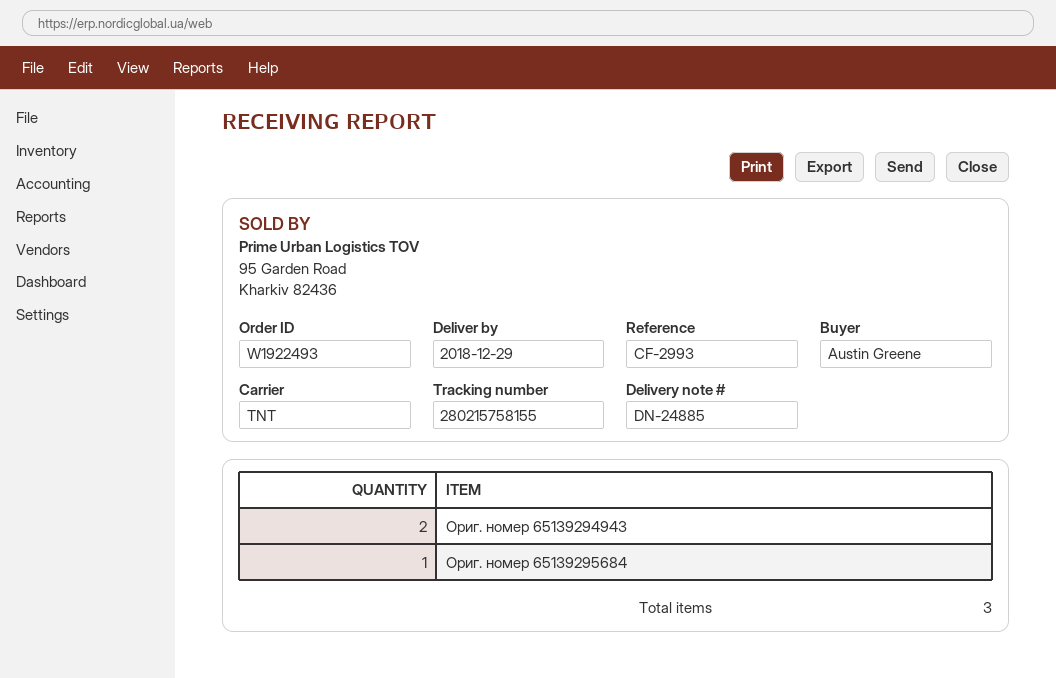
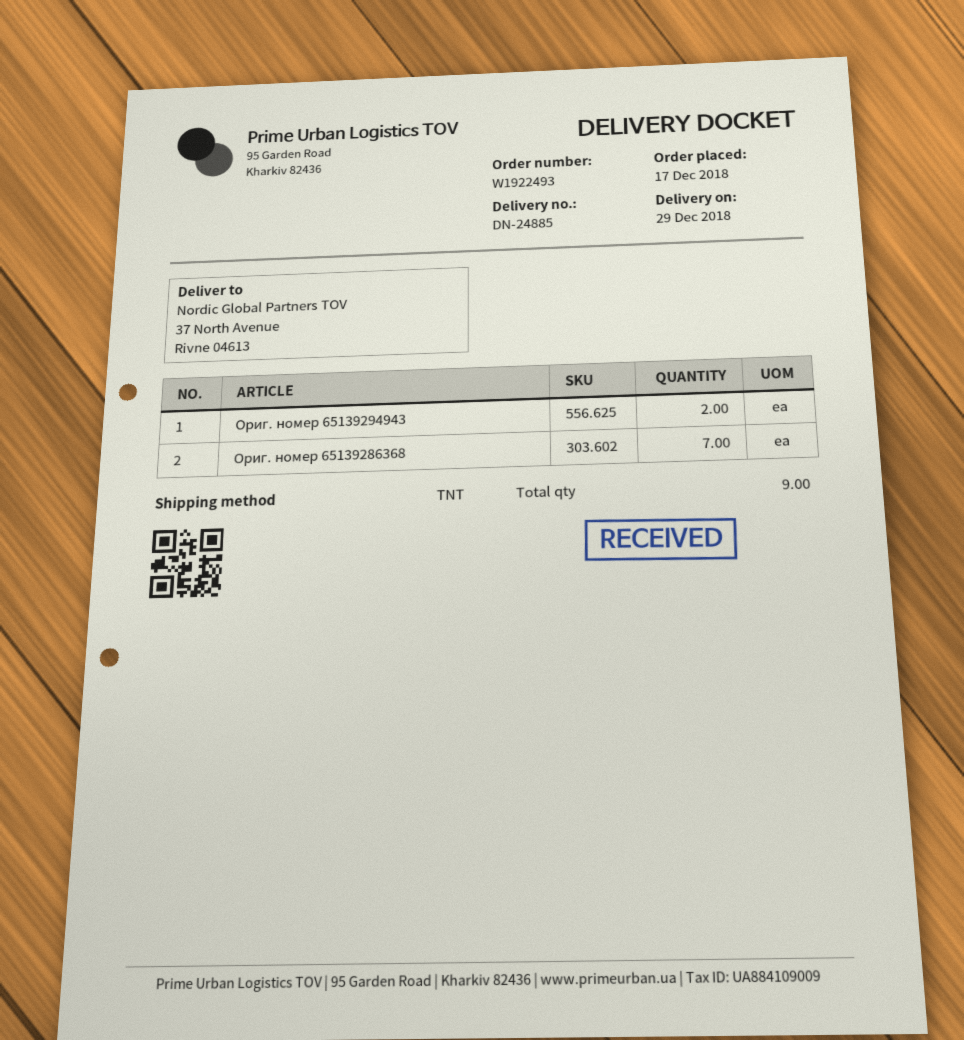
Ориг. номер 65139295684: 1 -> none
Ориг. номер 65139286368: none -> 7
total quantity: 3 -> 9

